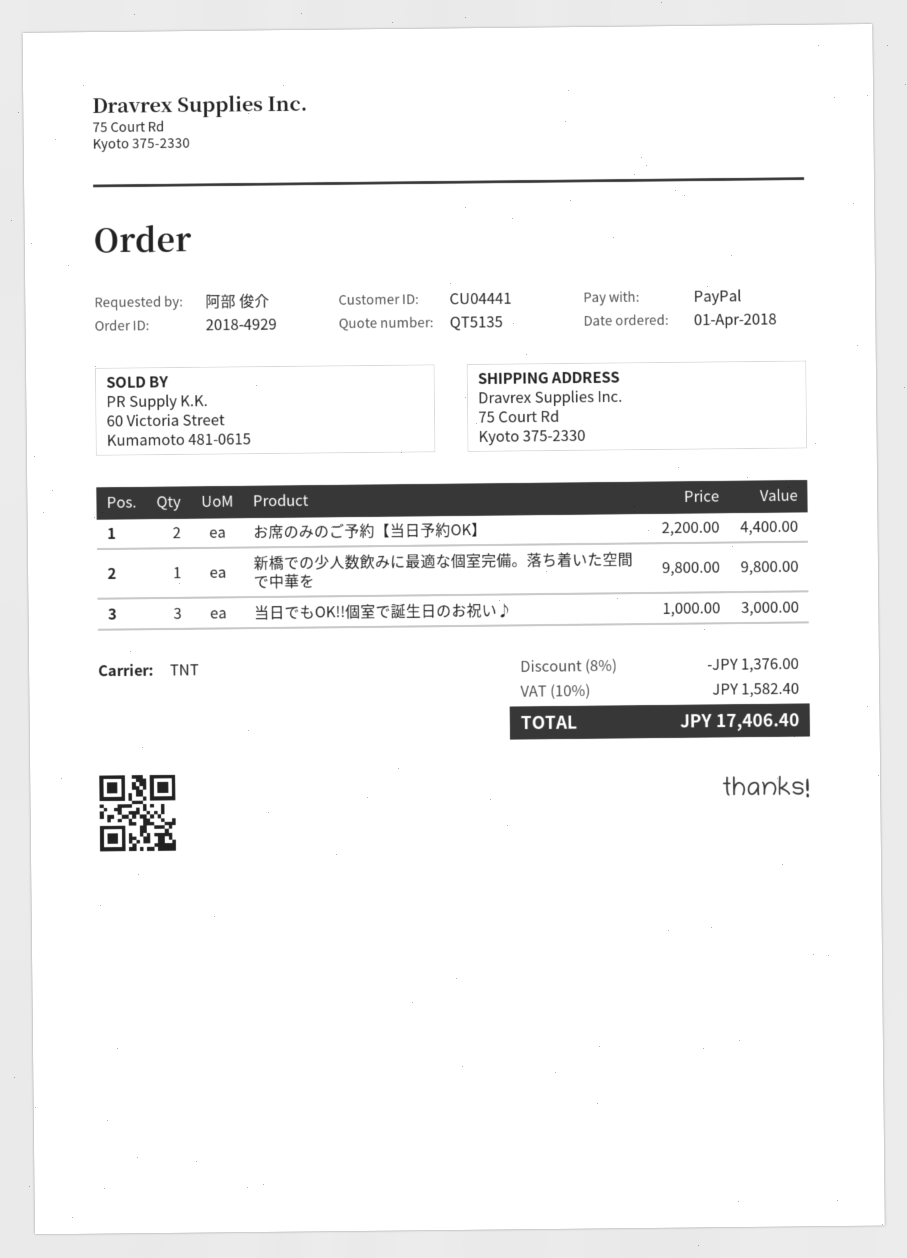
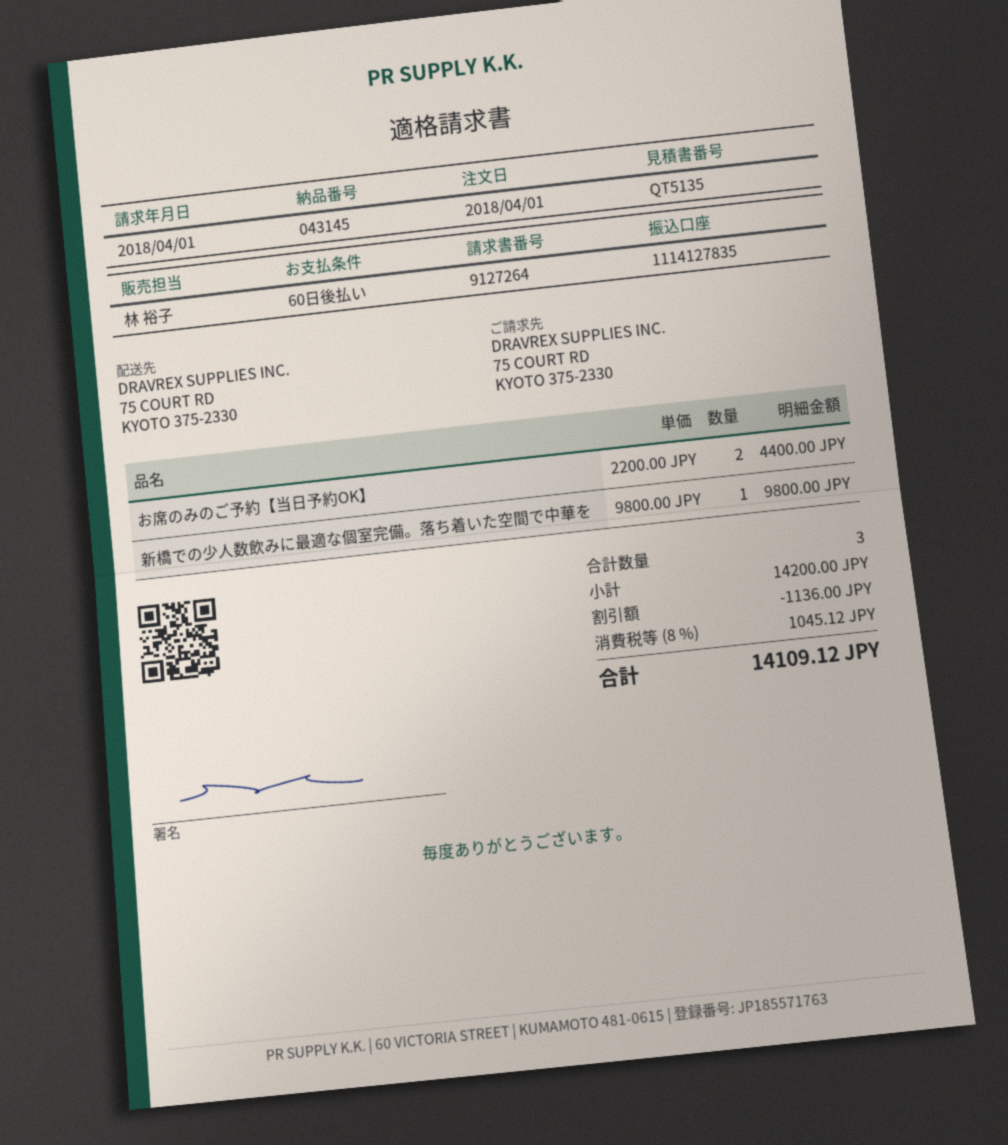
当日でもOK!!個室で誕生日のお祝い♪: 3 x 1000.00 = 3000.00 -> none
discount: 1376.00 -> 1136.00
tax: 10% = 1582.40 -> 8% = 1045.12
total: 17406.40 -> 14109.12

